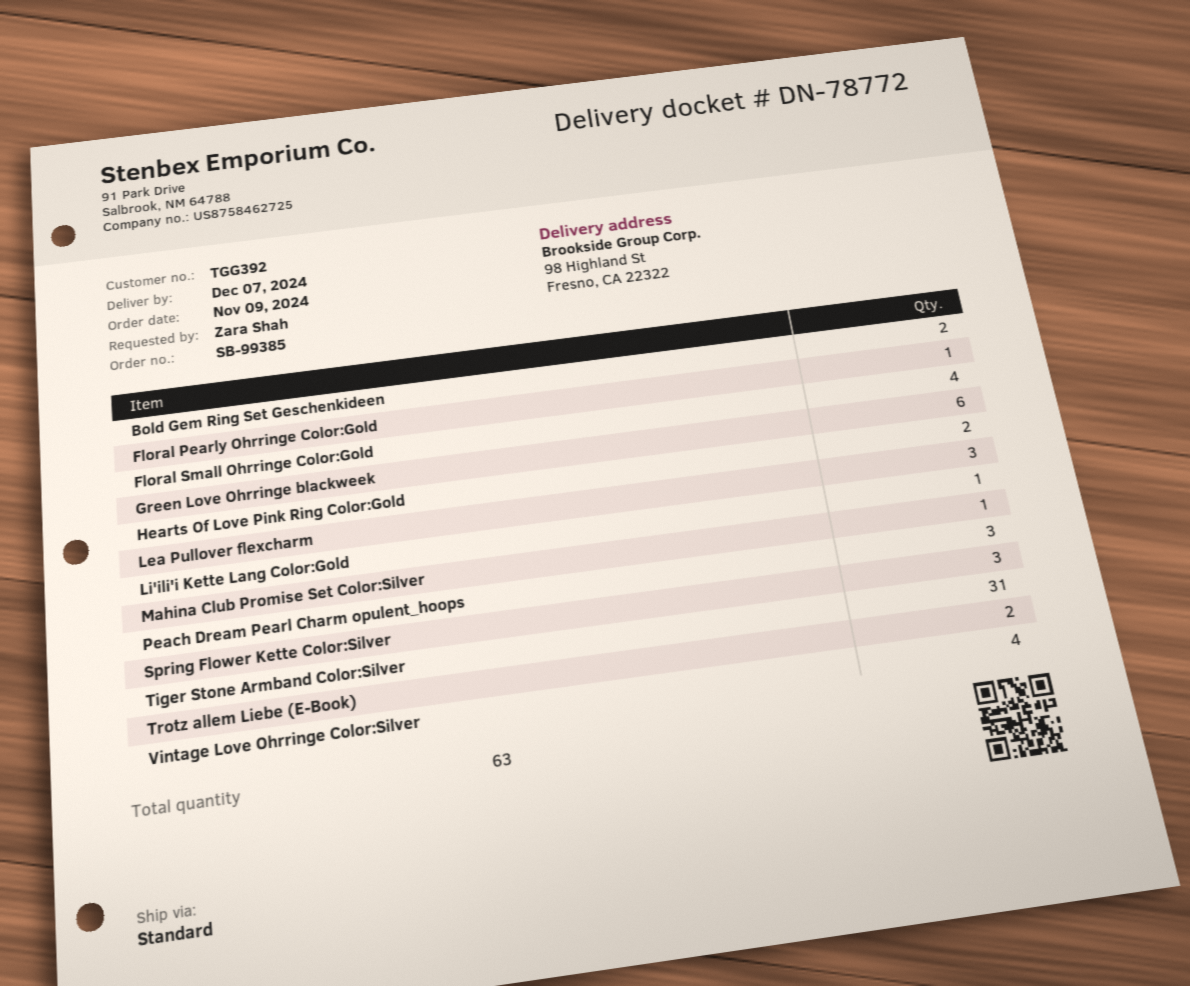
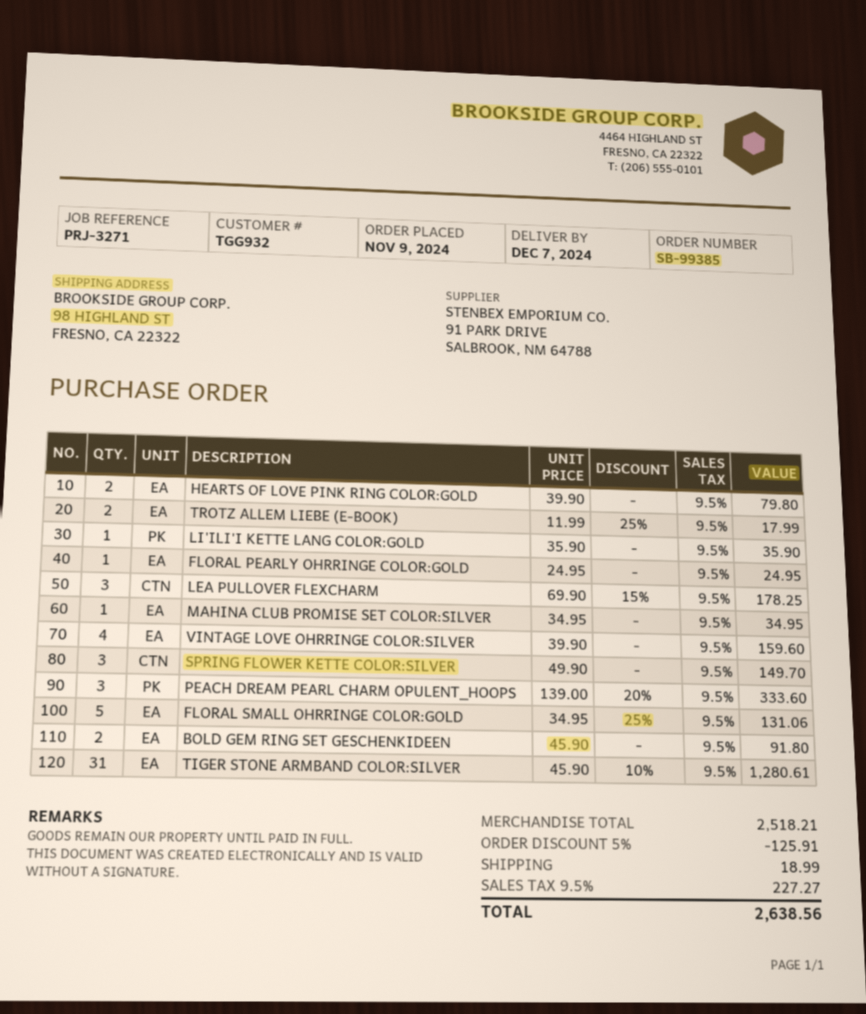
customer number: TGG392 -> TGG932
Floral Small Ohrringe Color:Gold: 4 -> 5
Green Love Ohrringe blackweek: 6 -> none

